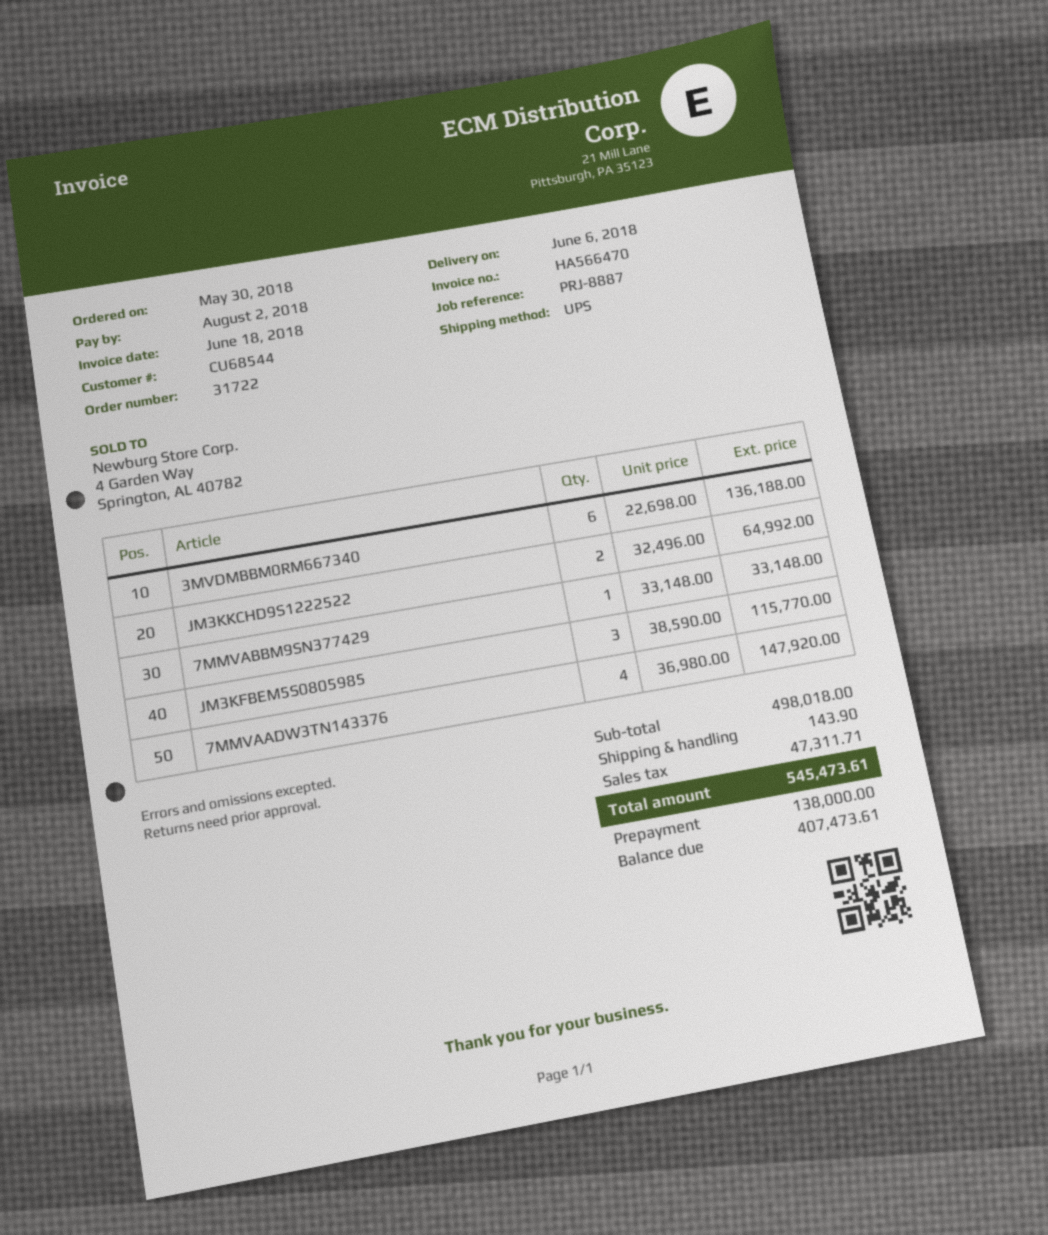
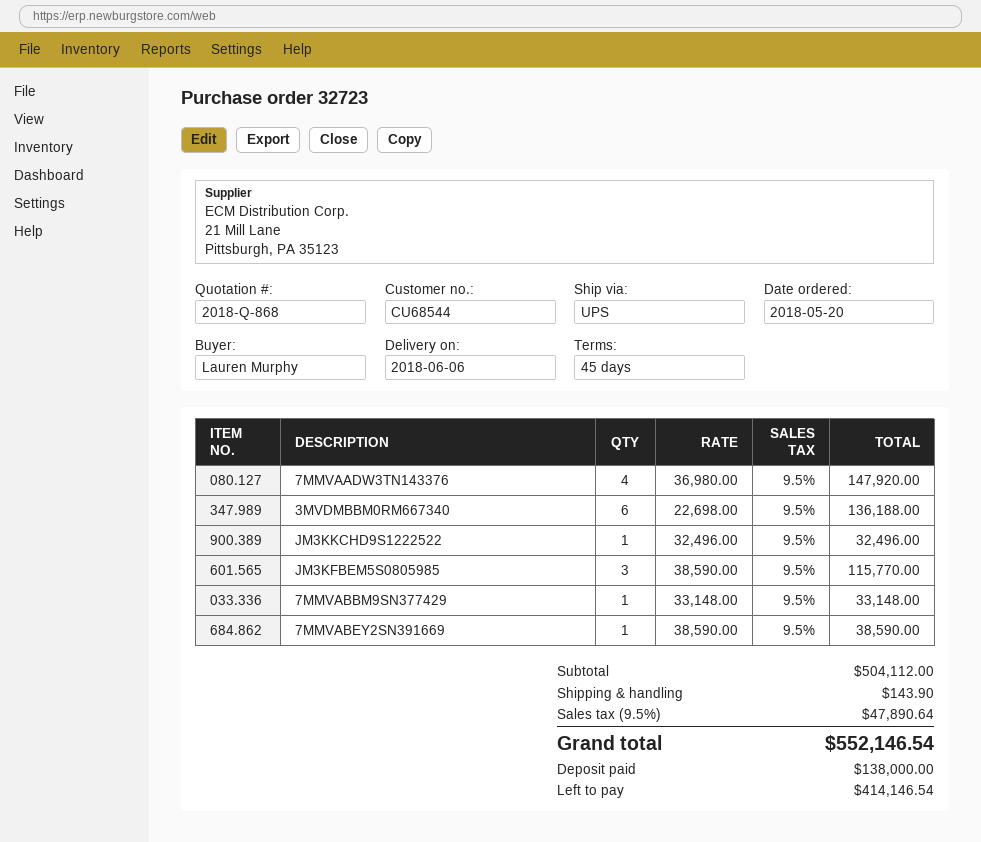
order number: 31722 -> 32723
order date: 2018-05-30 -> 2018-05-20
JM3KKCHD9S1222522: 2 x 32496.00 = 64992.00 -> 1 x 32496.00 = 32496.00
7MMVABEY2SN391669: none -> 1 x 38590.00 = 38590.00
subtotal: 498018.00 -> 504112.00
tax: 47311.71 -> 47890.64
total: 545473.61 -> 552146.54
balance: 407473.61 -> 414146.54

